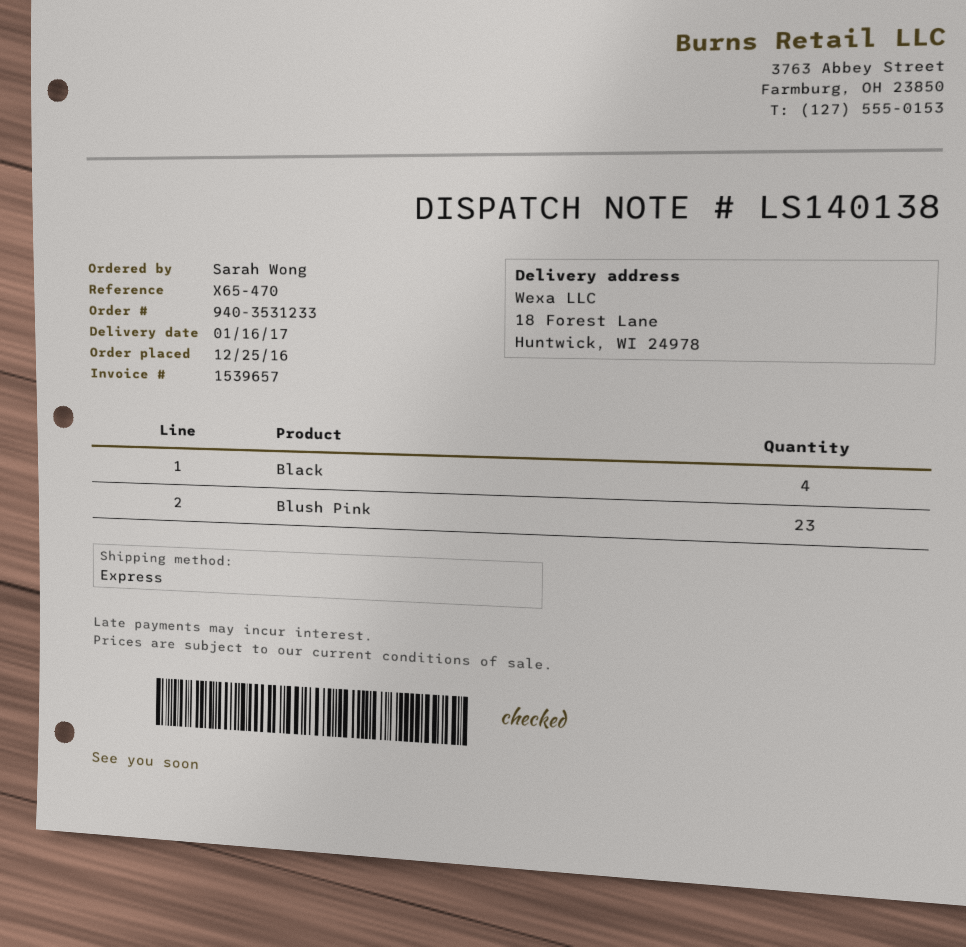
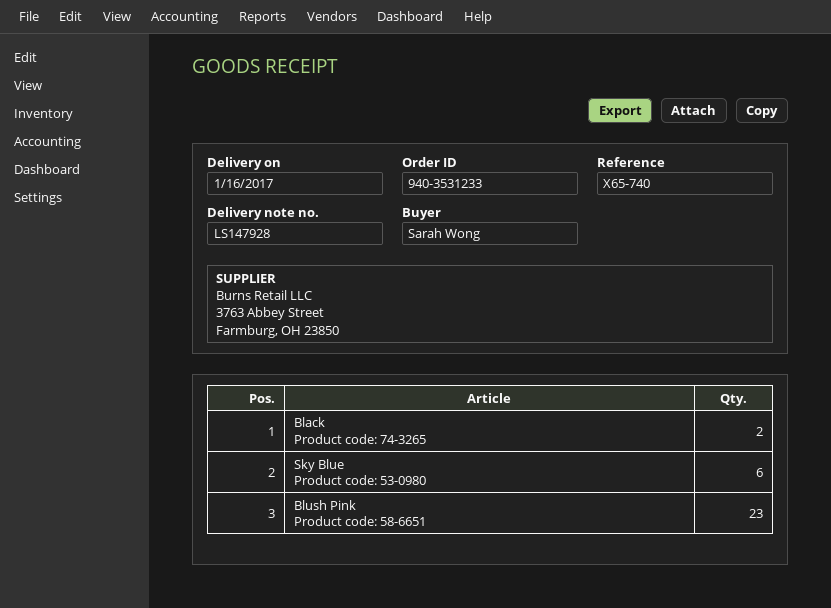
delivery note number: LS140138 -> LS147928
reference: X65-470 -> X65-740
Black: 4 -> 2
Sky Blue: none -> 6

